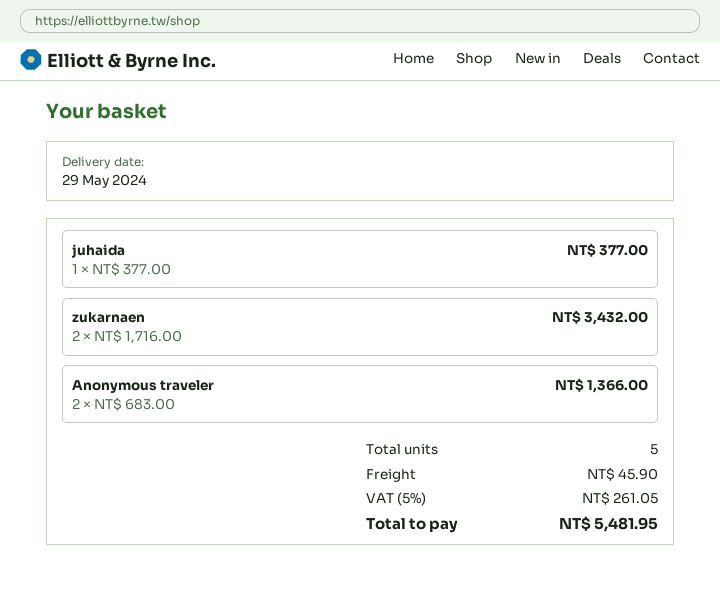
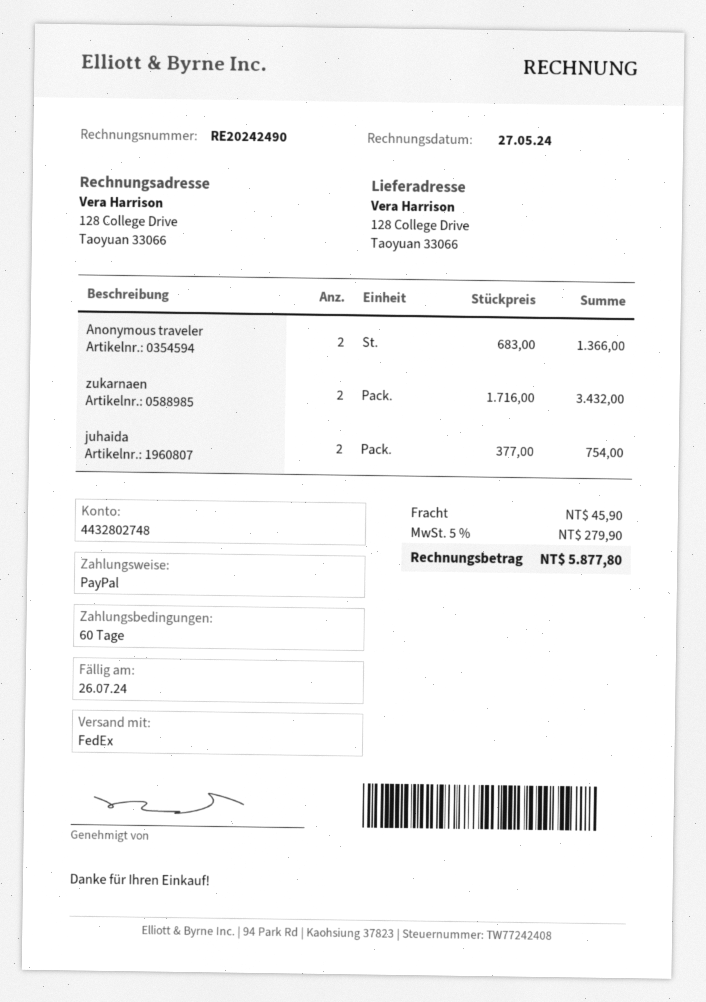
juhaida: 1 x 377.00 = 377.00 -> 2 x 377.00 = 754.00
tax: 5% = 261.05 -> 5% = 279.90
total: 5481.95 -> 5877.80

